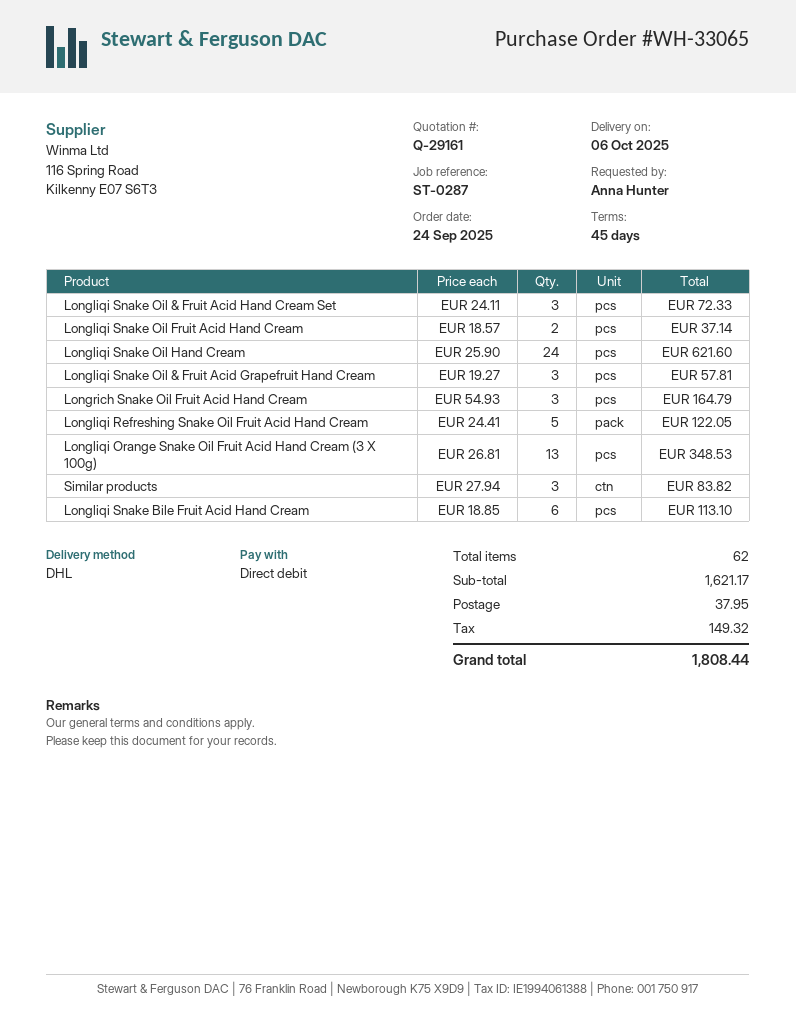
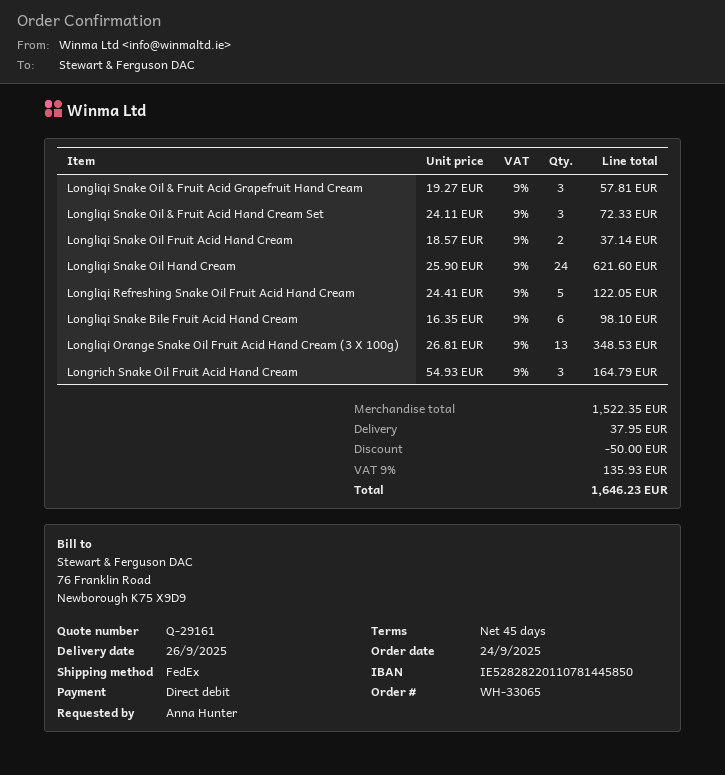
delivery date: 2025-10-06 -> 2025-09-26
shipping method: DHL -> FedEx
Similar products: 3 x 27.94 = 83.82 -> none
Longliqi Snake Bile Fruit Acid Hand Cream: 6 x 18.85 = 113.10 -> 6 x 16.35 = 98.10
subtotal: 1621.17 -> 1522.35
discount: none -> 50.00
tax: 149.32 -> 135.93
total: 1808.44 -> 1646.23

